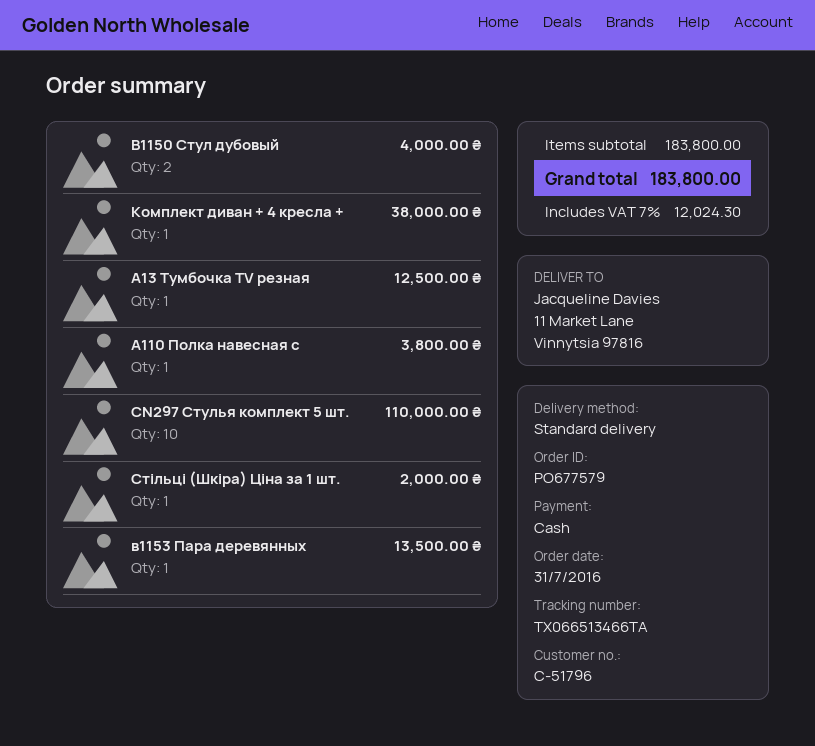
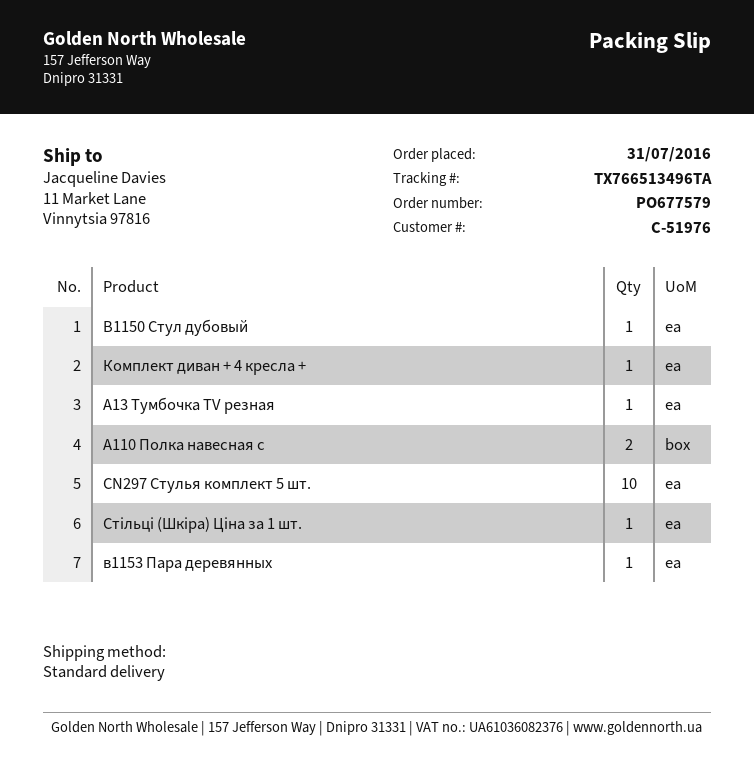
customer number: C-51796 -> C-51976
tracking number: TX066513466TA -> TX766513496TA
В1150 Стул дубовый: 2 -> 1
А110 Полка навесная с: 1 -> 2

